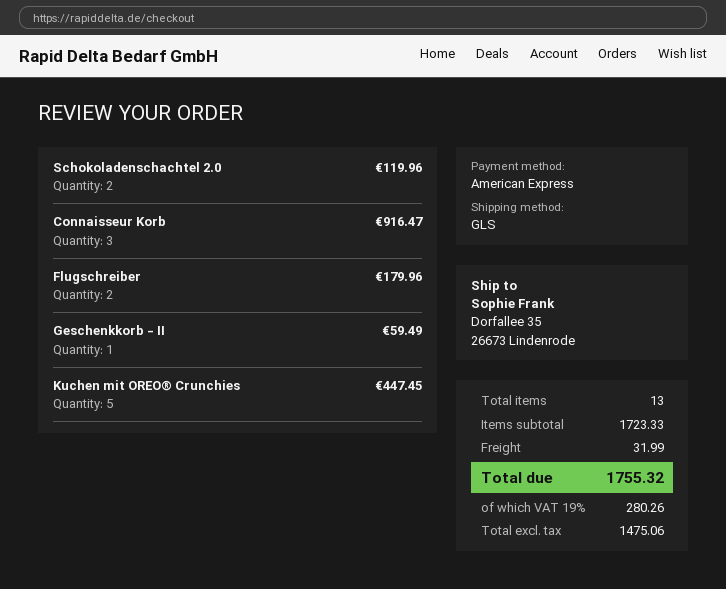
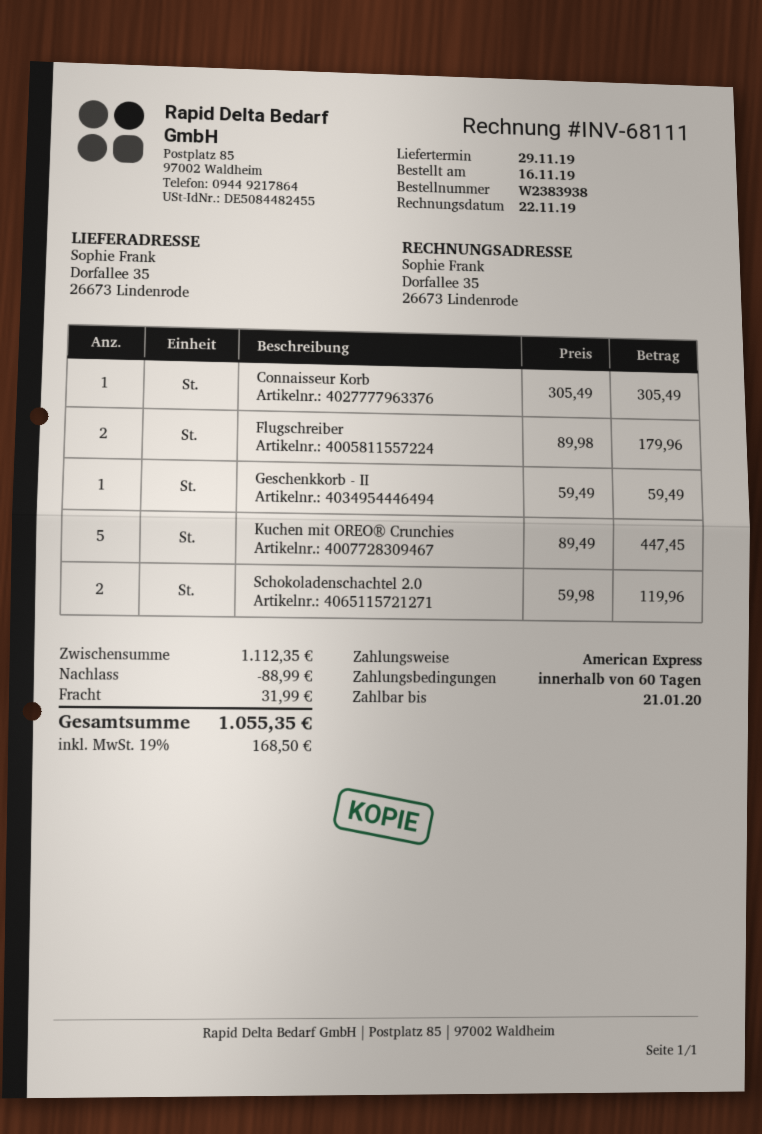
Connaisseur Korb: 3 for 916.47 -> 1 for 305.49
subtotal: 1723.33 -> 1112.35
discount: none -> 88.99
tax: 19% = 280.26 -> 19% = 168.50
total: 1755.32 -> 1055.35

